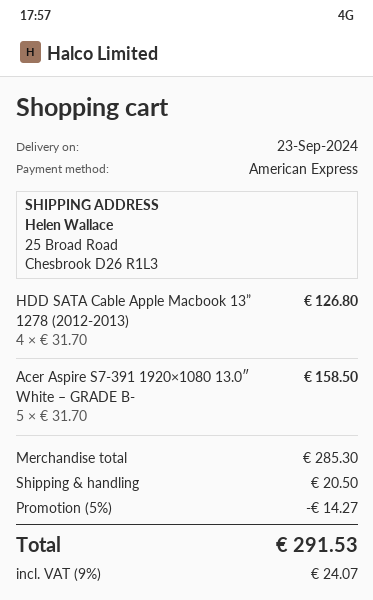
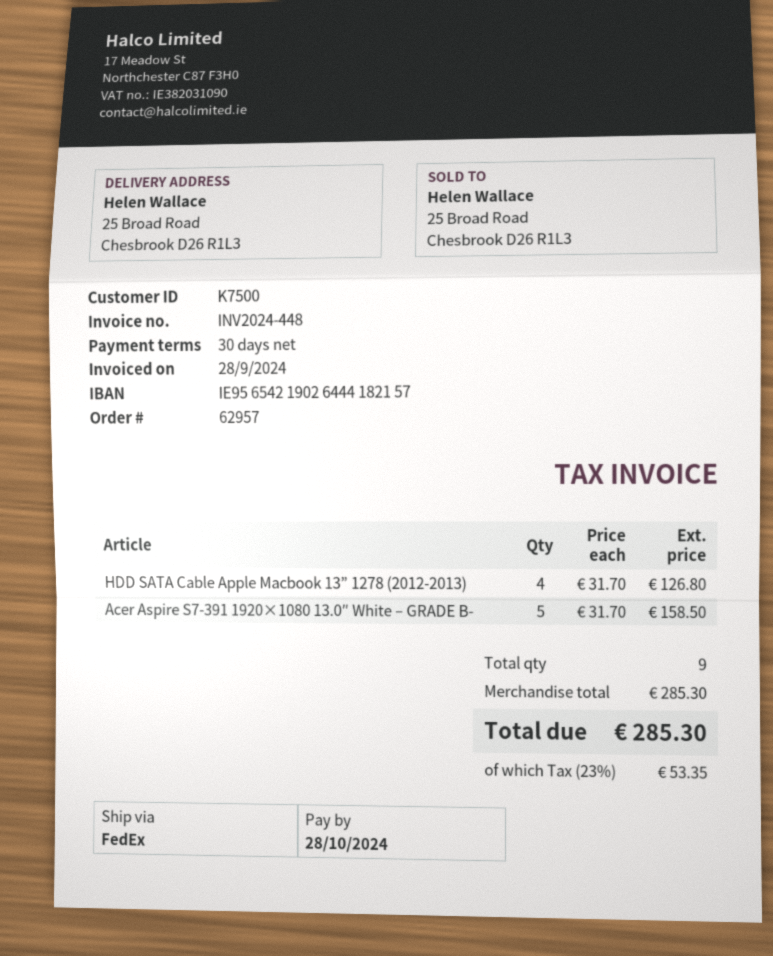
discount: 5% = 14.27 -> none
shipping: 20.50 -> none
tax: 9% = 24.07 -> 23% = 53.35
total: 291.53 -> 285.30

